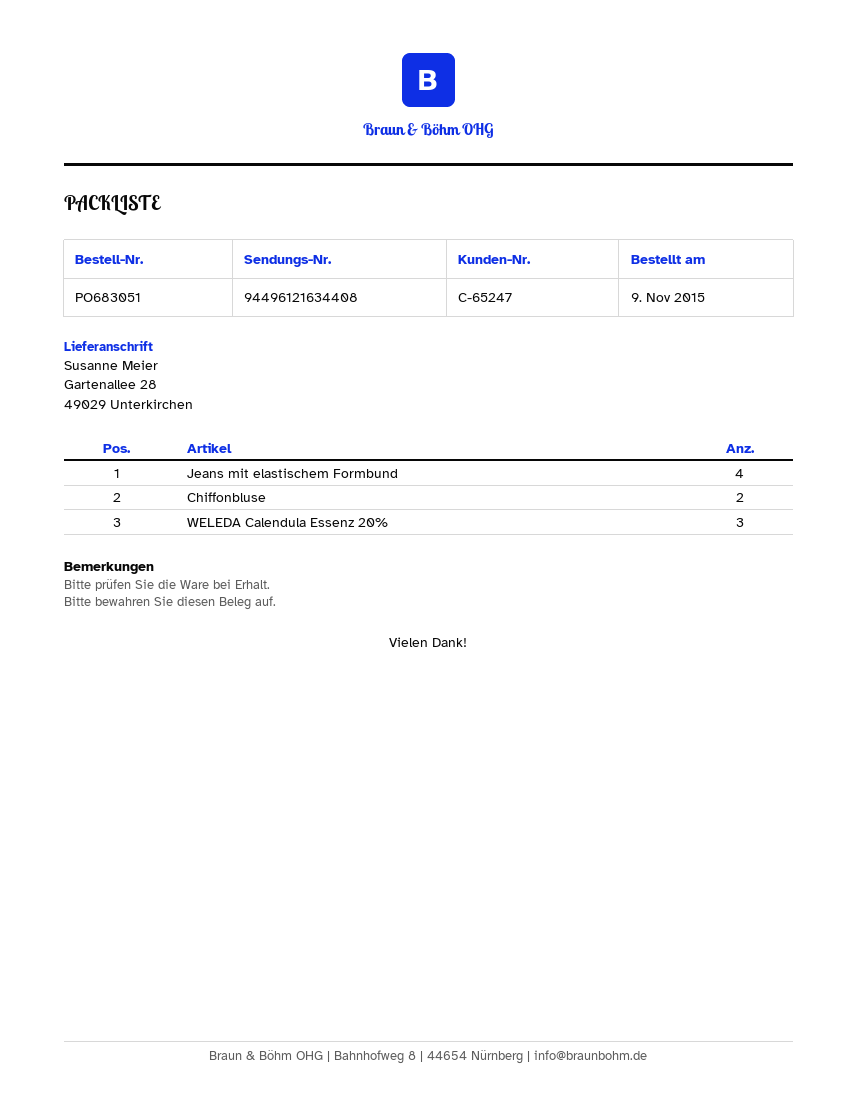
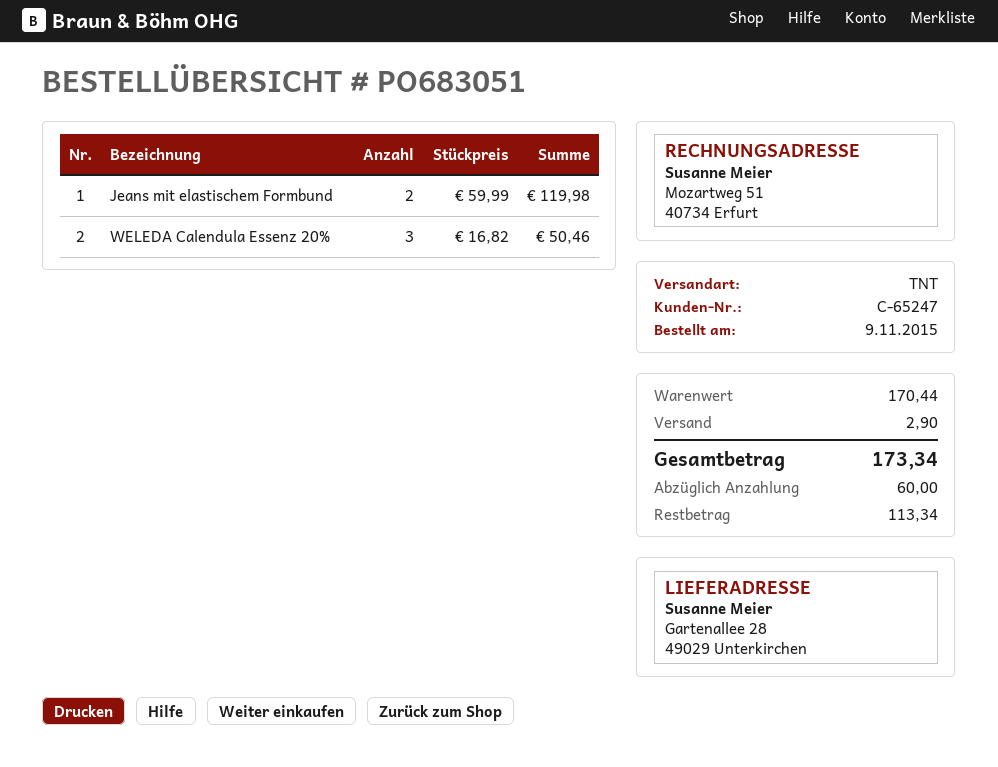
Jeans mit elastischem Formbund: 4 -> 2
Chiffonbluse: 2 -> none

